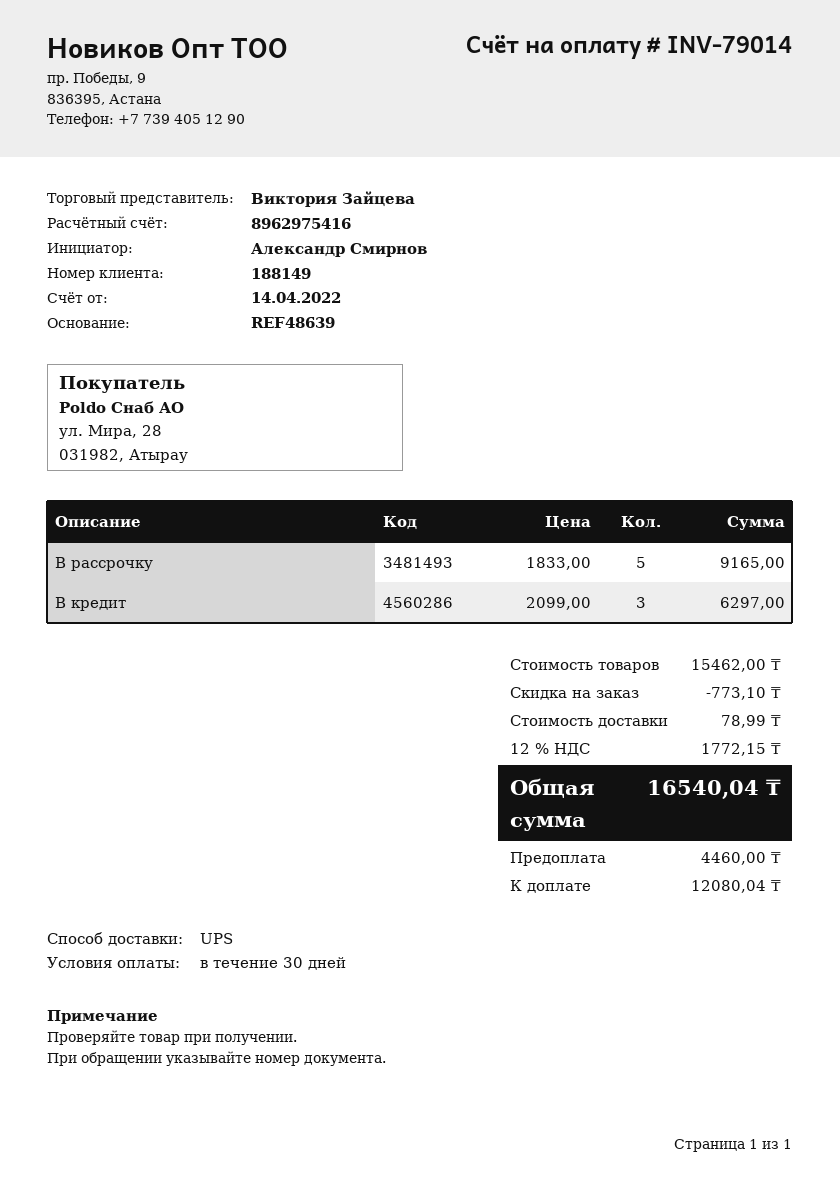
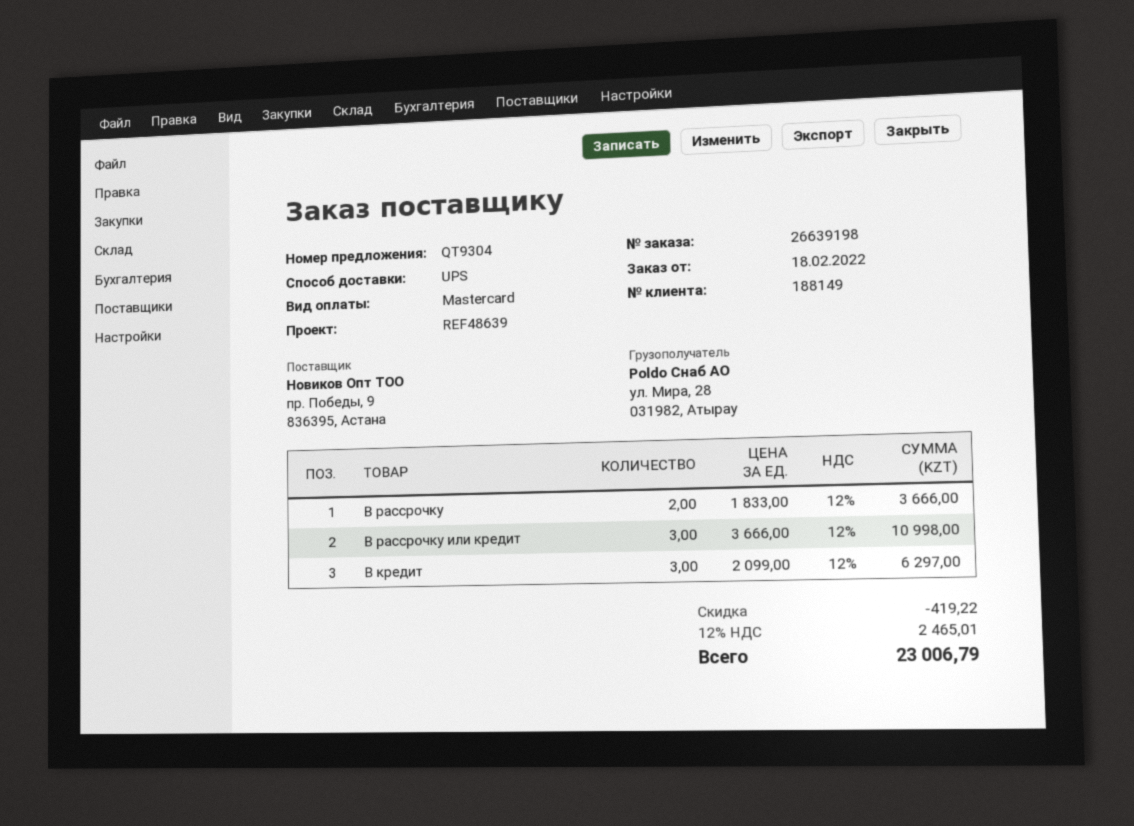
В рассрочку: 5 x 1833.00 = 9165.00 -> 2 x 1833.00 = 3666.00
В рассрочку или кредит: none -> 3 x 3666.00 = 10998.00
discount: 773.10 -> 419.22
shipping: 78.99 -> none
tax: 12% = 1772.15 -> 12% = 2465.01
total: 16540.04 -> 23006.79

